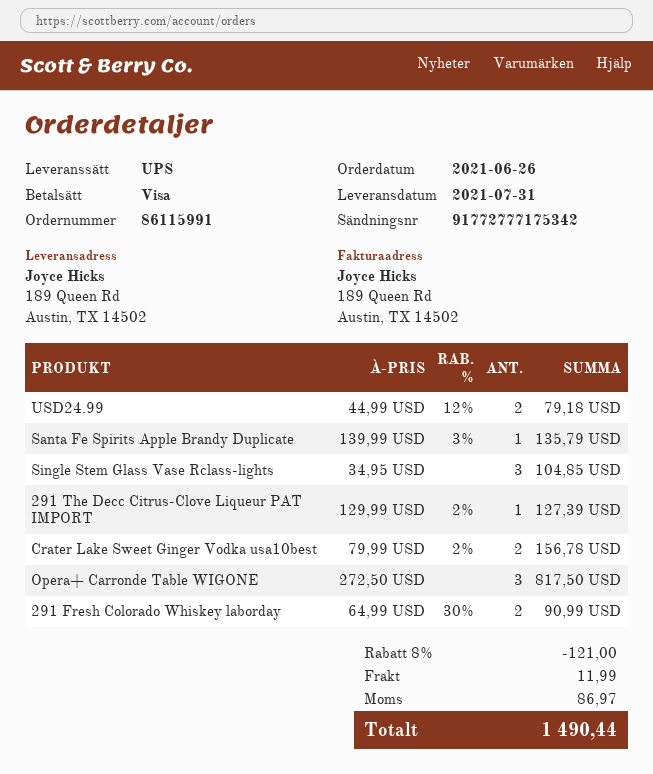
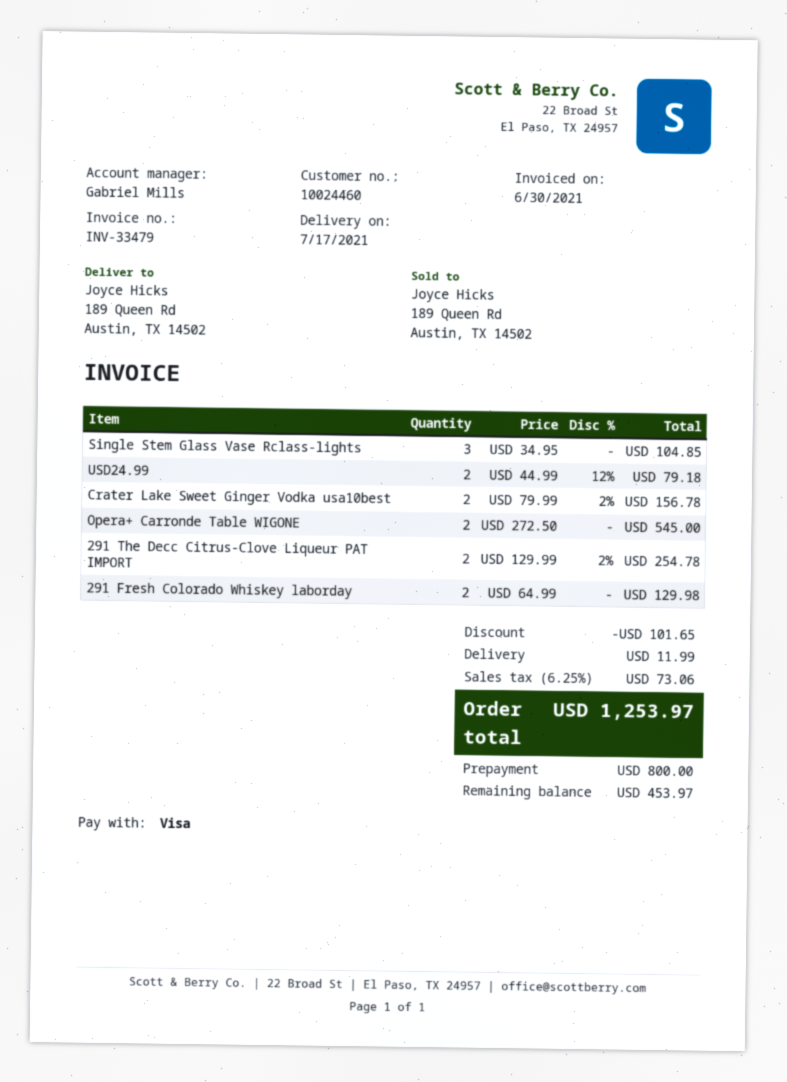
delivery date: 2021-07-31 -> 2021-07-17
Santa Fe Spirits Apple Brandy Duplicate: 1 x 139.99 - 3% = 135.79 -> none
291 The Decc Citrus-Clove Liqueur PAT IMPORT: 1 x 129.99 - 2% = 127.39 -> 2 x 129.99 - 2% = 254.78
Opera+ Carronde Table WIGONE: 3 x 272.50 = 817.50 -> 2 x 272.50 = 545.00
291 Fresh Colorado Whiskey laborday: 2 x 64.99 - 30% = 90.99 -> 2 x 64.99 = 129.98
discount: 121.00 -> 101.65
tax: 86.97 -> 73.06
total: 1490.44 -> 1253.97

